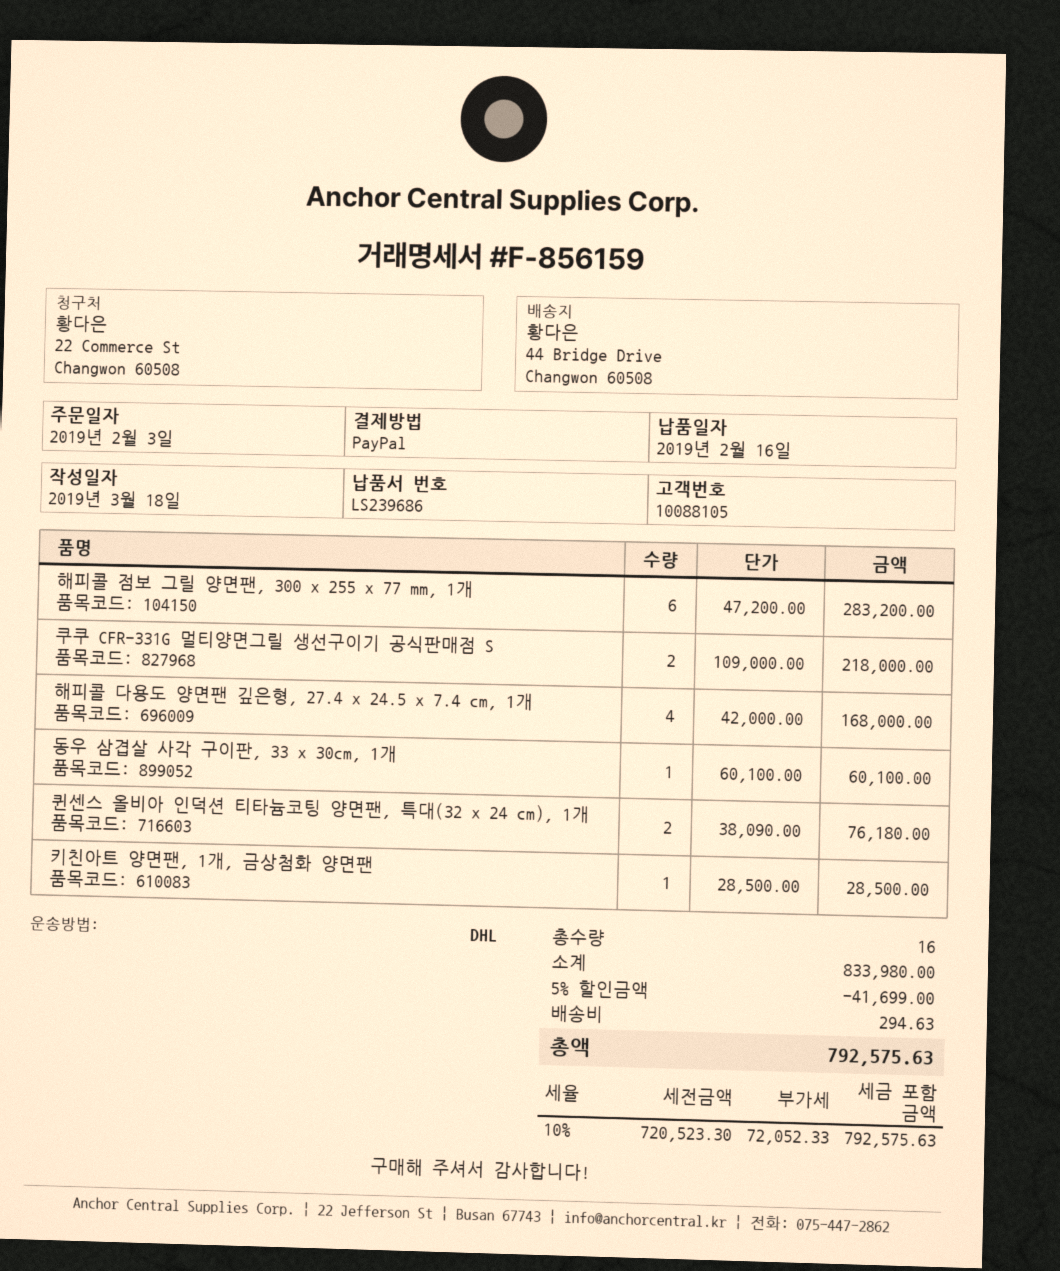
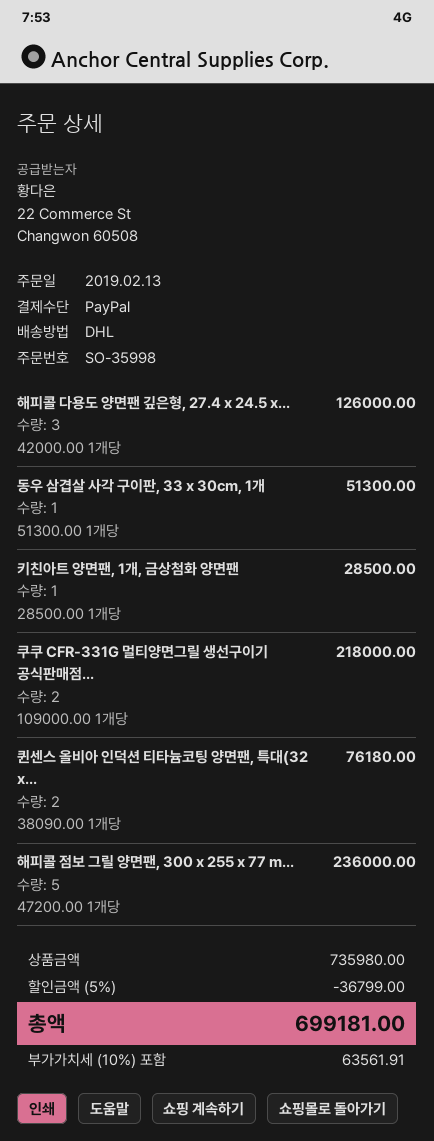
order date: 2019-02-03 -> 2019-02-13
해피콜 점보 그릴 양면팬, 300 x 255 x 77 mm, 1개: 6 x 47200.00 = 283200.00 -> 5 x 47200.00 = 236000.00
해피콜 다용도 양면팬 깊은형, 27.4 x 24.5 x 7.4 cm, 1개: 4 x 42000.00 = 168000.00 -> 3 x 42000.00 = 126000.00
동우 삼겹살 사각 구이판, 33 x 30cm, 1개: 1 x 60100.00 = 60100.00 -> 1 x 51300.00 = 51300.00
subtotal: 833980.00 -> 735980.00
discount: 5% = 41699.00 -> 5% = 36799.00
shipping: 294.63 -> none
tax: 10% = 72052.33 -> 10% = 63561.91
total: 792575.63 -> 699181.00

